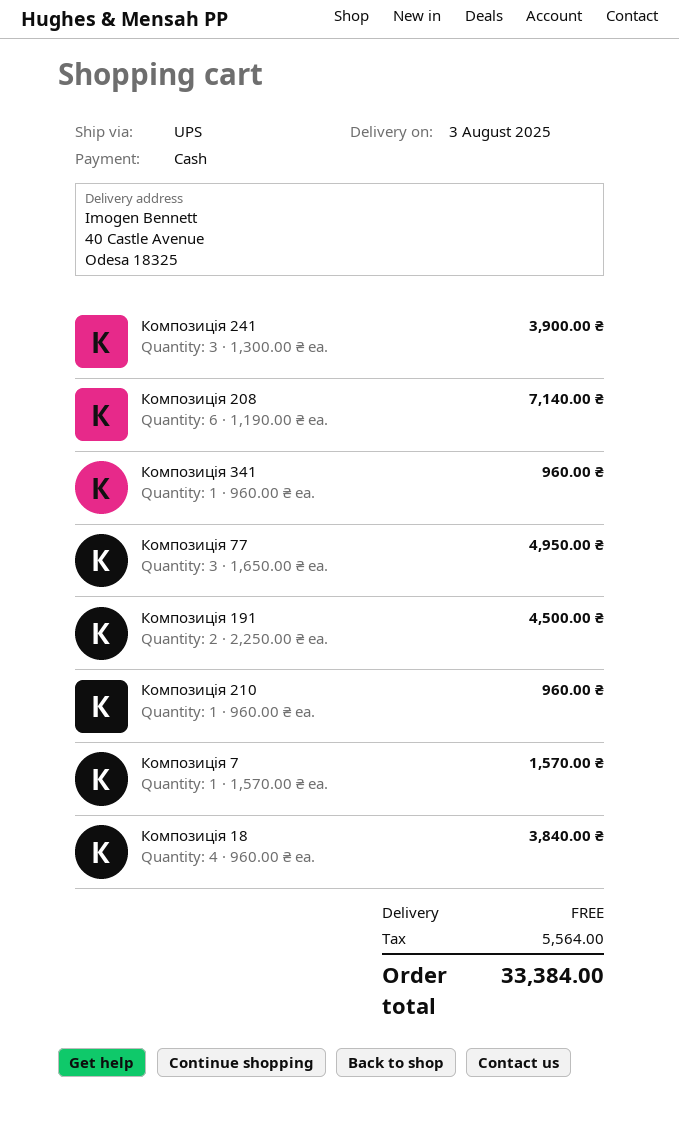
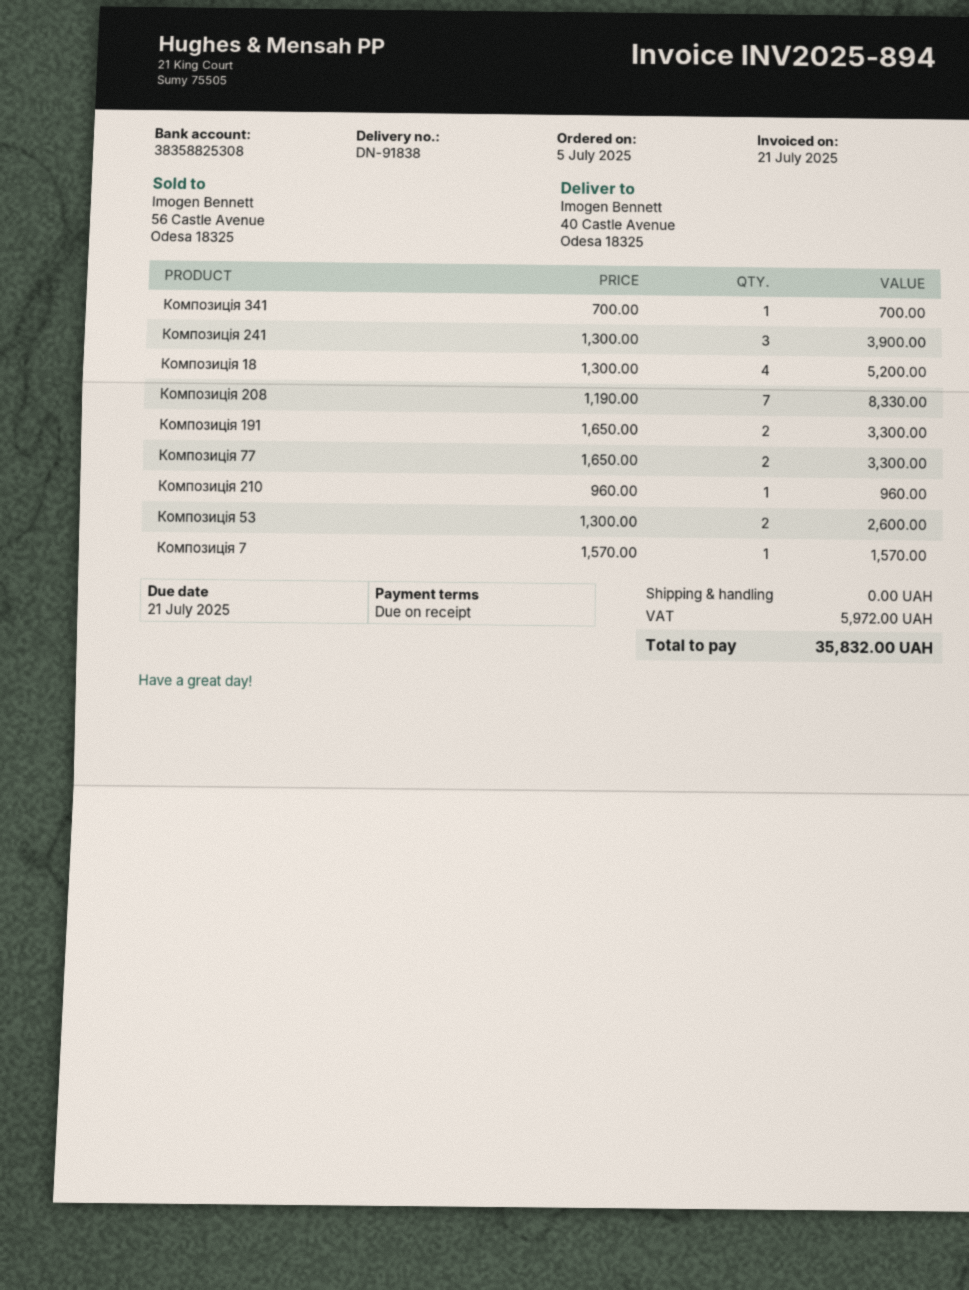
Композиція 208: 6 x 1190.00 = 7140.00 -> 7 x 1190.00 = 8330.00
Композиція 341: 1 x 960.00 = 960.00 -> 1 x 700.00 = 700.00
Композиція 77: 3 x 1650.00 = 4950.00 -> 2 x 1650.00 = 3300.00
Композиція 191: 2 x 2250.00 = 4500.00 -> 2 x 1650.00 = 3300.00
Композиція 18: 4 x 960.00 = 3840.00 -> 4 x 1300.00 = 5200.00
Композиція 53: none -> 2 x 1300.00 = 2600.00
tax: 5564.00 -> 5972.00
total: 33384.00 -> 35832.00

